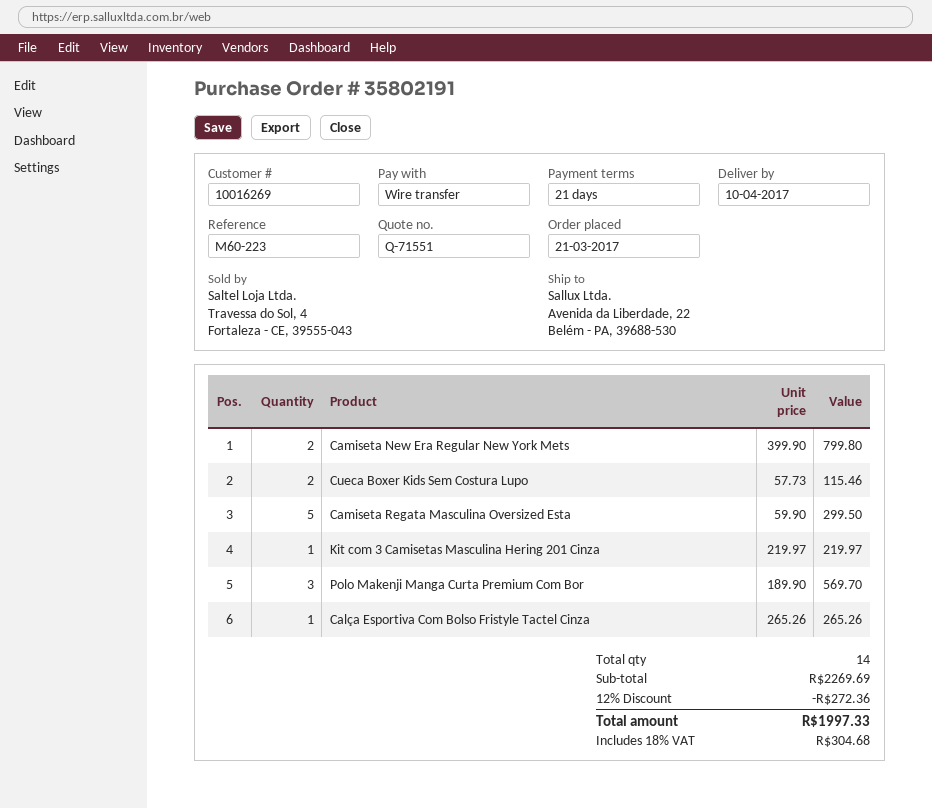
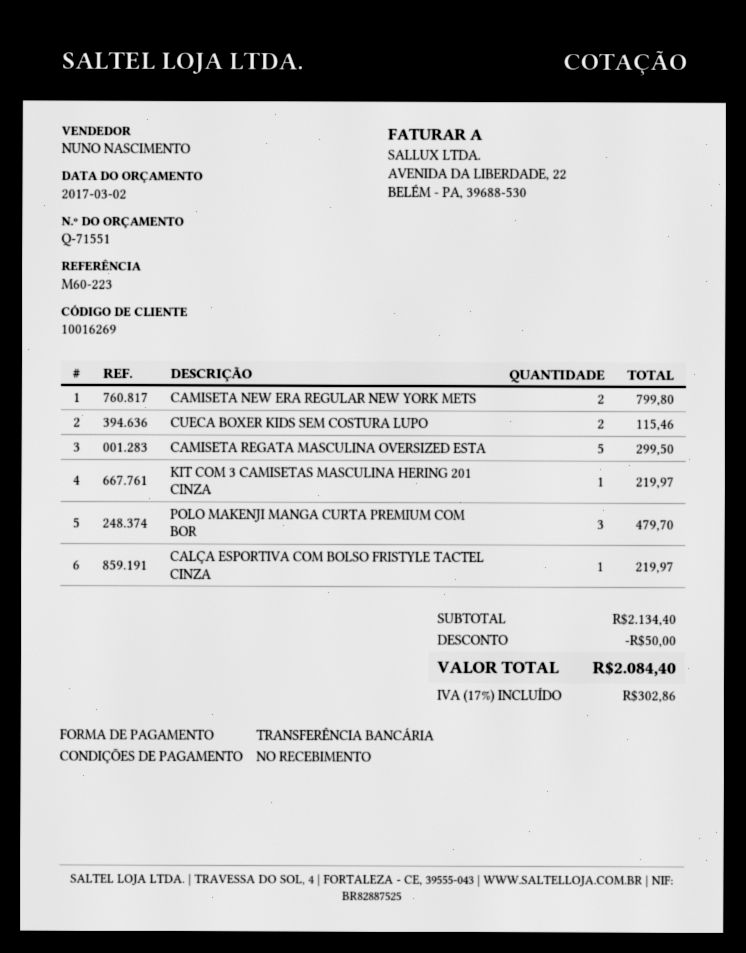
payment terms: 21 days -> on receipt
Polo Makenji Manga Curta Premium Com Bor: 3 for 569.70 -> 3 for 479.70
Calça Esportiva Com Bolso Fristyle Tactel Cinza: 1 for 265.26 -> 1 for 219.97
subtotal: 2269.69 -> 2134.40
discount: 272.36 -> 50.00
tax: 18% = 304.68 -> 17% = 302.86
total: 1997.33 -> 2084.40

